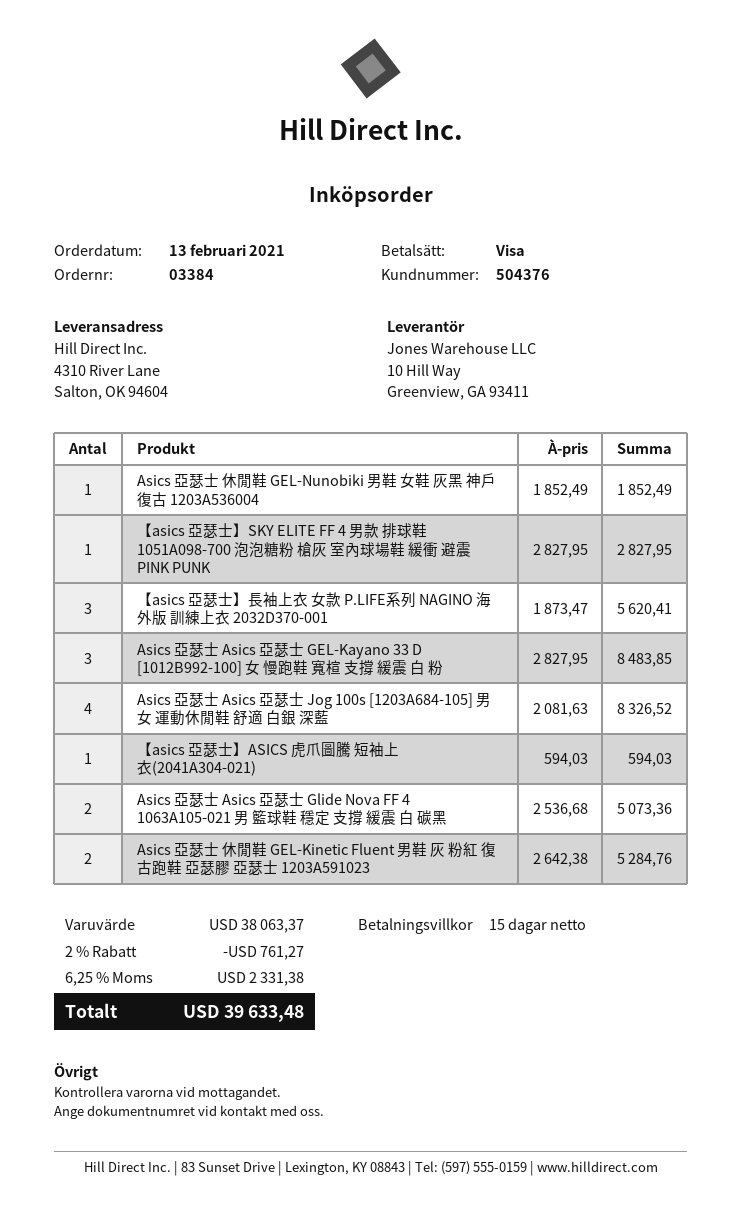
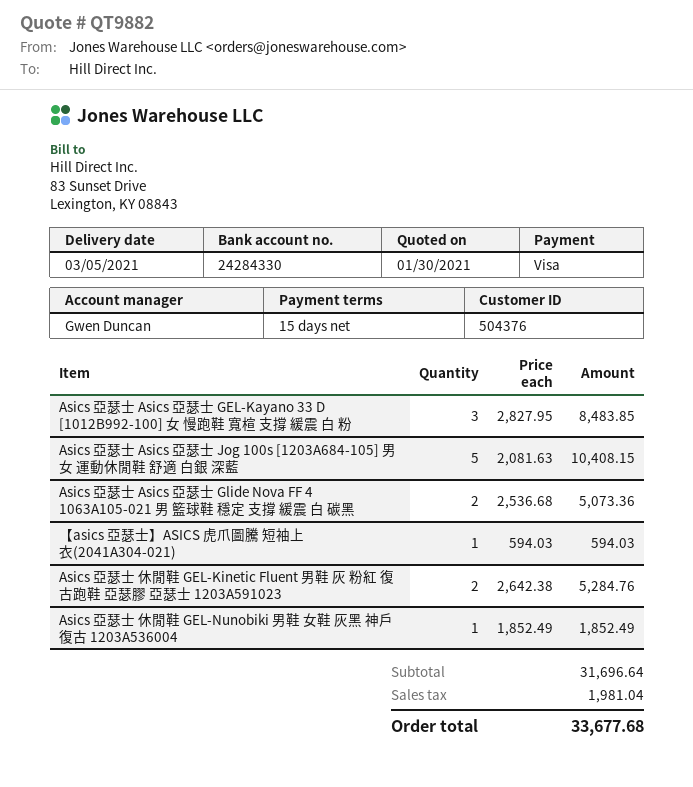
【asics 亞瑟士】SKY ELITE FF 4 男款 排球鞋 1051A098-700 泡泡糖粉 槍灰 室內球場鞋 緩衝 避震 PINK PUNK: 1 x 2827.95 = 2827.95 -> none
【asics 亞瑟士】長袖上衣 女款 P.LIFE系列 NAGINO 海外版 訓練上衣 2032D370-001: 3 x 1873.47 = 5620.41 -> none
Asics 亞瑟士 Asics 亞瑟士 Jog 100s [1203A684-105] 男女 運動休閒鞋 舒適 白銀 深藍: 4 x 2081.63 = 8326.52 -> 5 x 2081.63 = 10408.15
subtotal: 38063.37 -> 31696.64
discount: 2% = 761.27 -> none
tax: 2331.38 -> 1981.04
total: 39633.48 -> 33677.68

